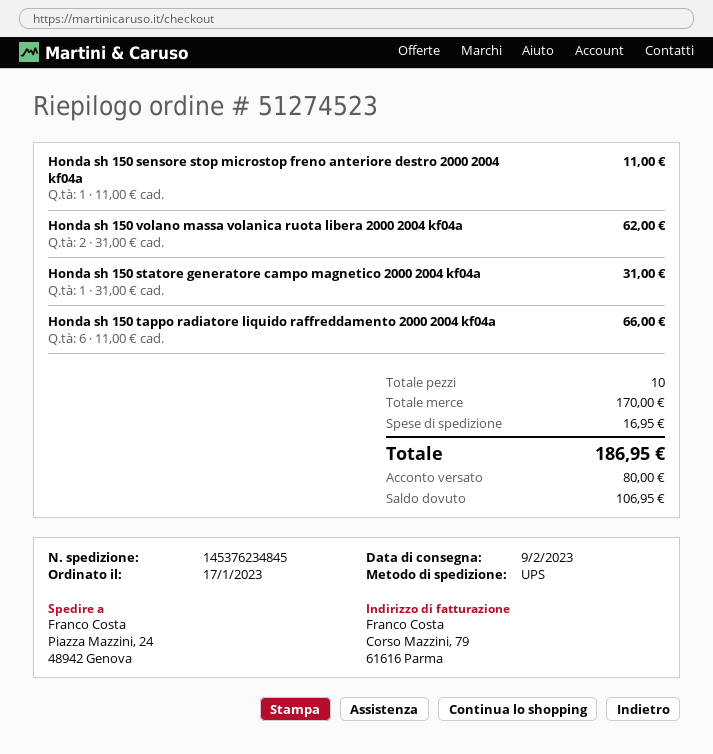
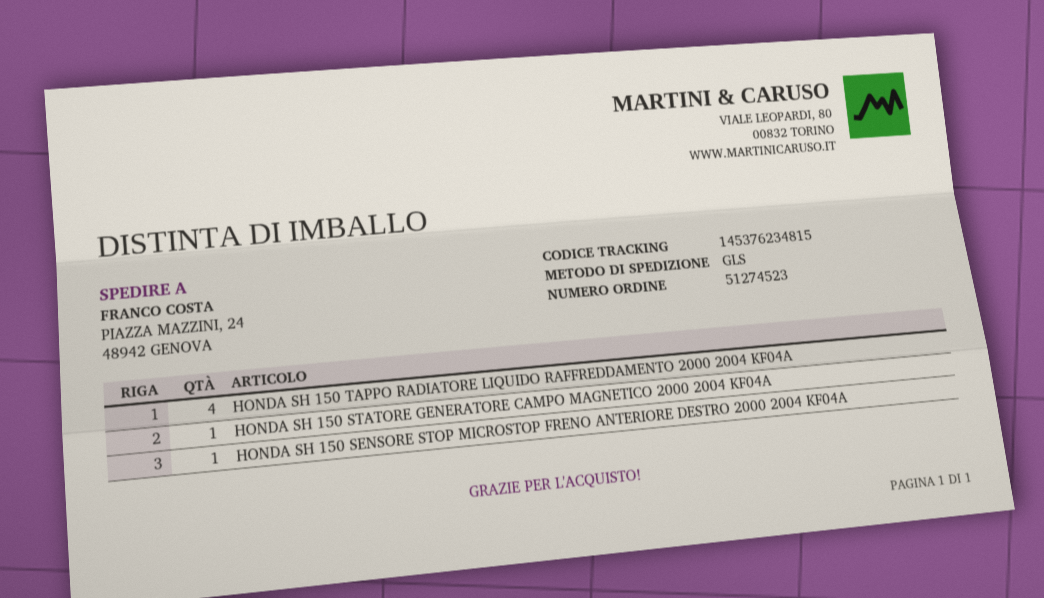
shipping method: UPS -> GLS
tracking number: 145376234845 -> 145376234815
Honda sh 150 volano massa volanica ruota libera 2000 2004 kf04a: 2 -> none
Honda sh 150 tappo radiatore liquido raffreddamento 2000 2004 kf04a: 6 -> 4

